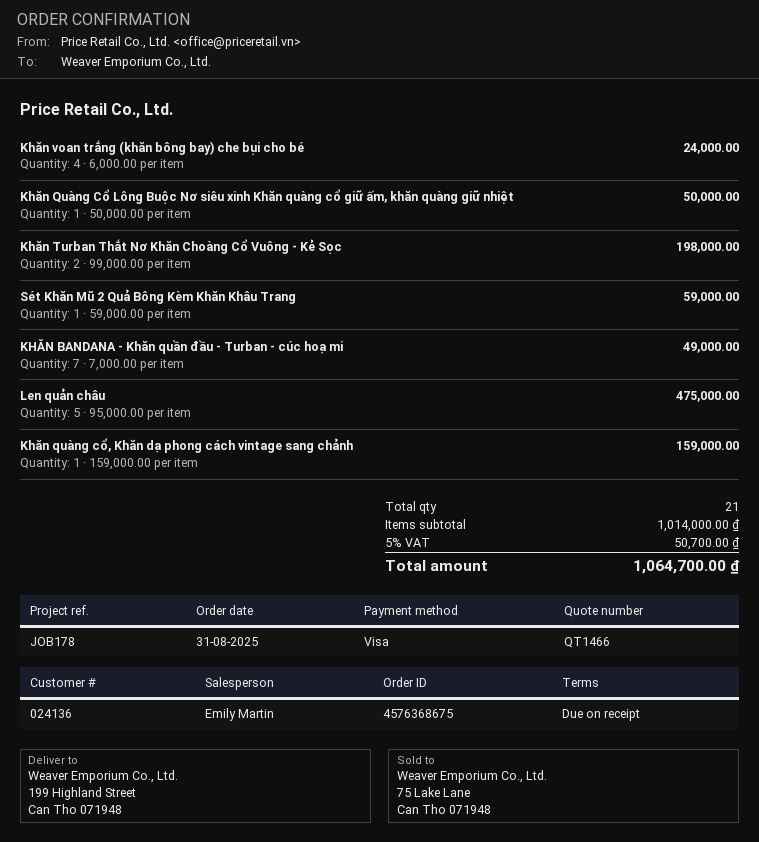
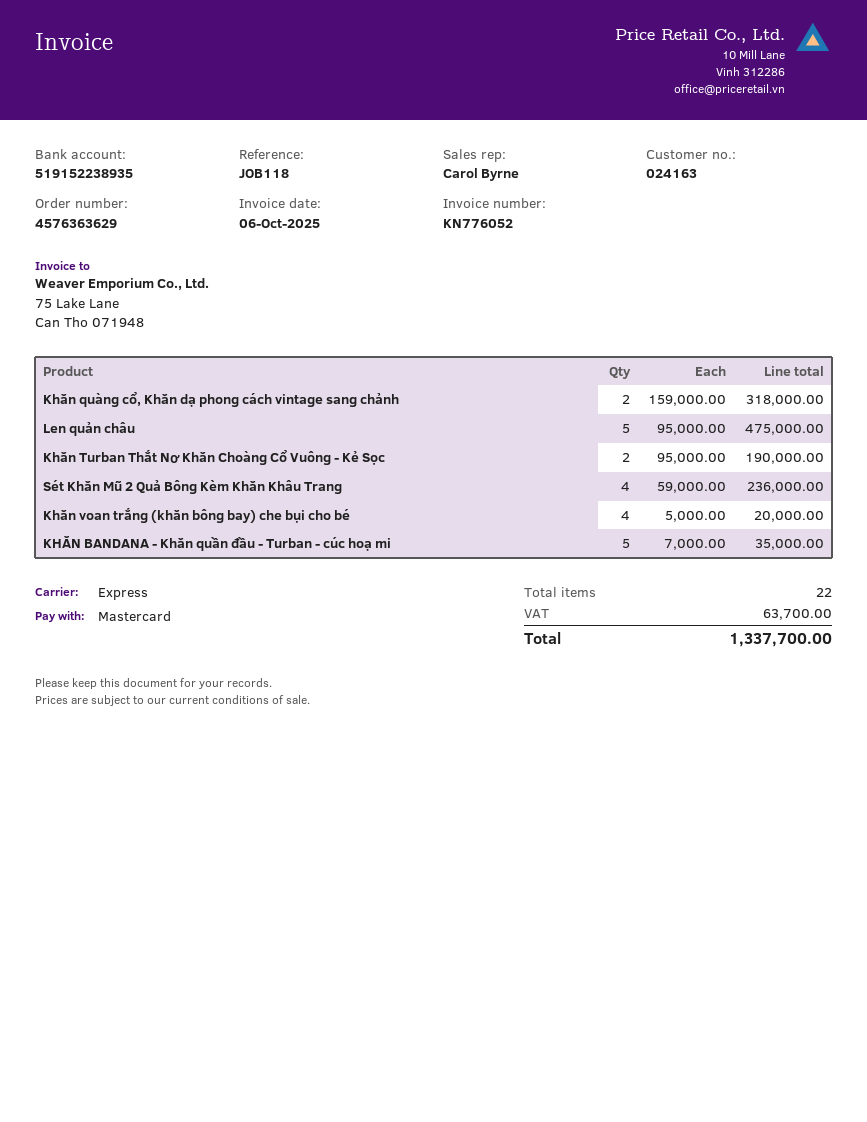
order number: 4576368675 -> 4576363629
customer number: 024136 -> 024163
reference: JOB178 -> JOB118
sales rep: Emily Martin -> Carol Byrne
payment method: Visa -> Mastercard
Khăn voan trắng (khăn bông bay) che bụi cho bé: 4 x 6000.00 = 24000.00 -> 4 x 5000.00 = 20000.00
Khăn Quàng Cổ Lông Buộc Nơ siêu xinh Khăn quàng cổ giữ ấm, khăn quàng giữ nhiệt: 1 x 50000.00 = 50000.00 -> none
Khăn Turban Thắt Nơ Khăn Choàng Cổ Vuông - Kẻ Sọc: 2 x 99000.00 = 198000.00 -> 2 x 95000.00 = 190000.00
Sét Khăn Mũ 2 Quả Bông Kèm Khăn Khâu Trang: 1 x 59000.00 = 59000.00 -> 4 x 59000.00 = 236000.00
KHĂN BANDANA - Khăn quần đầu - Turban - cúc hoạ mi: 7 x 7000.00 = 49000.00 -> 5 x 7000.00 = 35000.00
Khăn quàng cổ, Khăn dạ phong cách vintage sang chảnh: 1 x 159000.00 = 159000.00 -> 2 x 159000.00 = 318000.00
total quantity: 21 -> 22
tax: 50700.00 -> 63700.00
total: 1064700.00 -> 1337700.00

